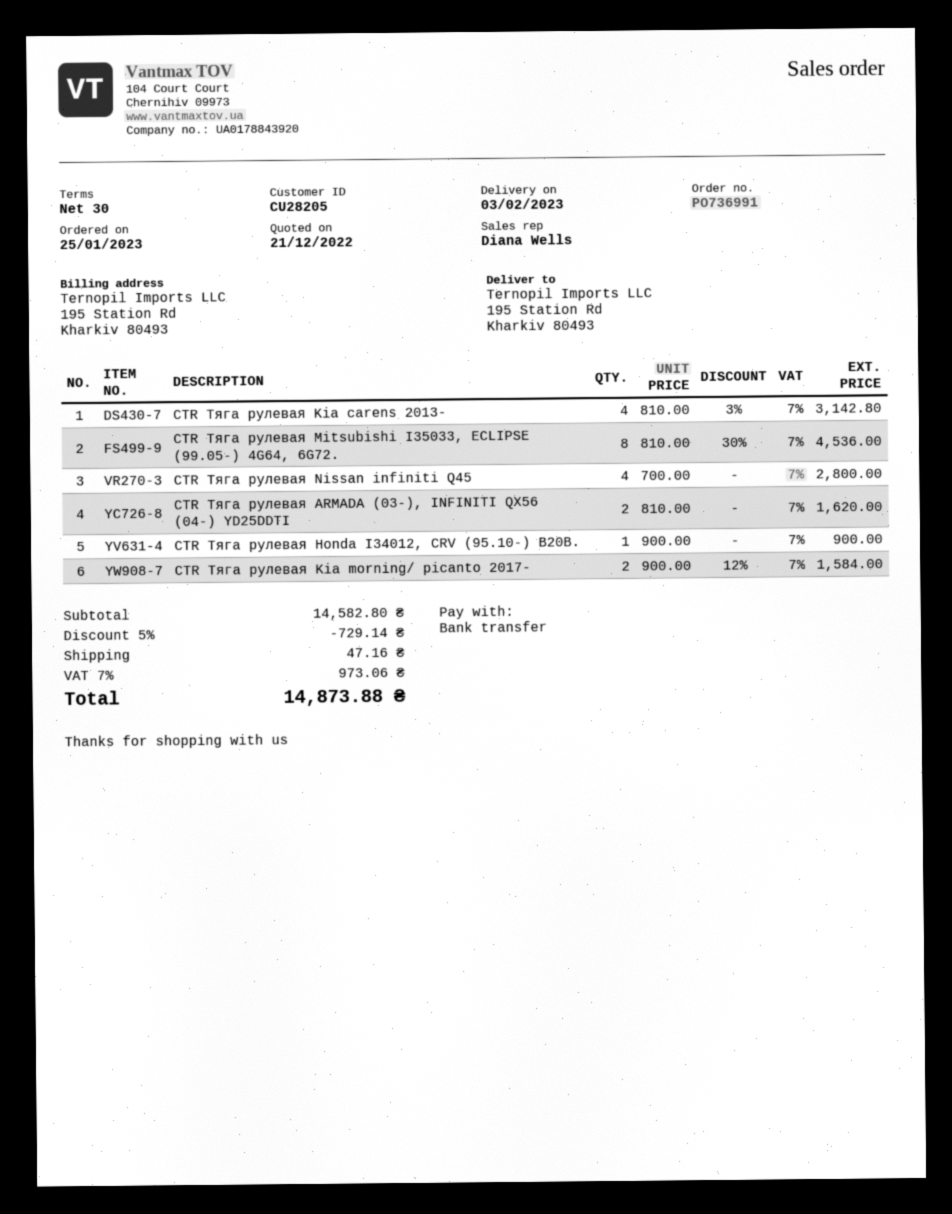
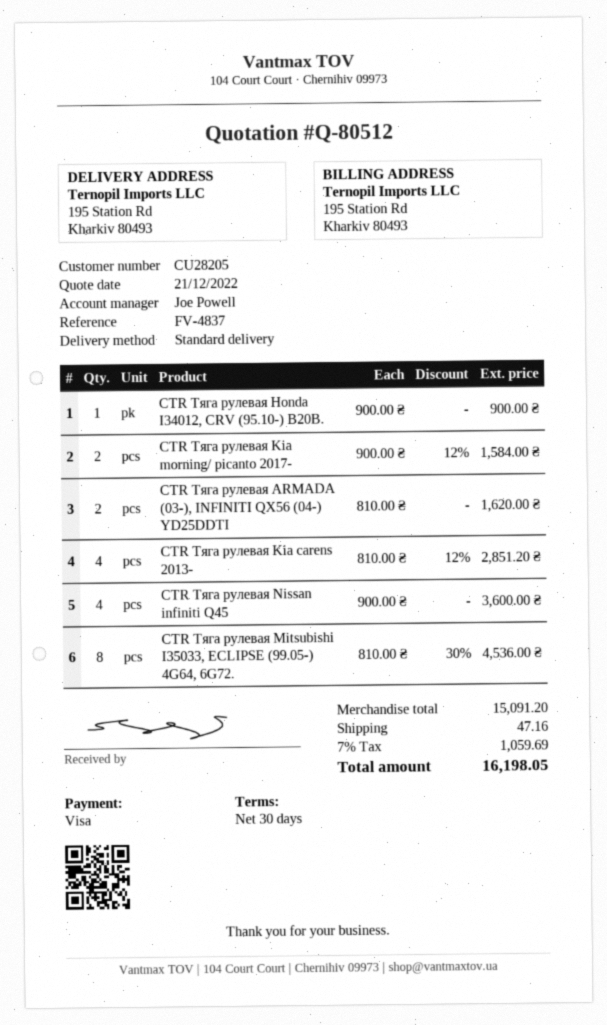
sales rep: Diana Wells -> Joe Powell
payment method: bank transfer -> Visa
CTR Тяга рулевая Kia carens 2013-: 4 x 810.00 - 3% = 3142.80 -> 4 x 810.00 - 12% = 2851.20
CTR Тяга рулевая Nissan infiniti Q45: 4 x 700.00 = 2800.00 -> 4 x 900.00 = 3600.00
subtotal: 14582.80 -> 15091.20
discount: 5% = 729.14 -> none
tax: 7% = 973.06 -> 7% = 1059.69
total: 14873.88 -> 16198.05

